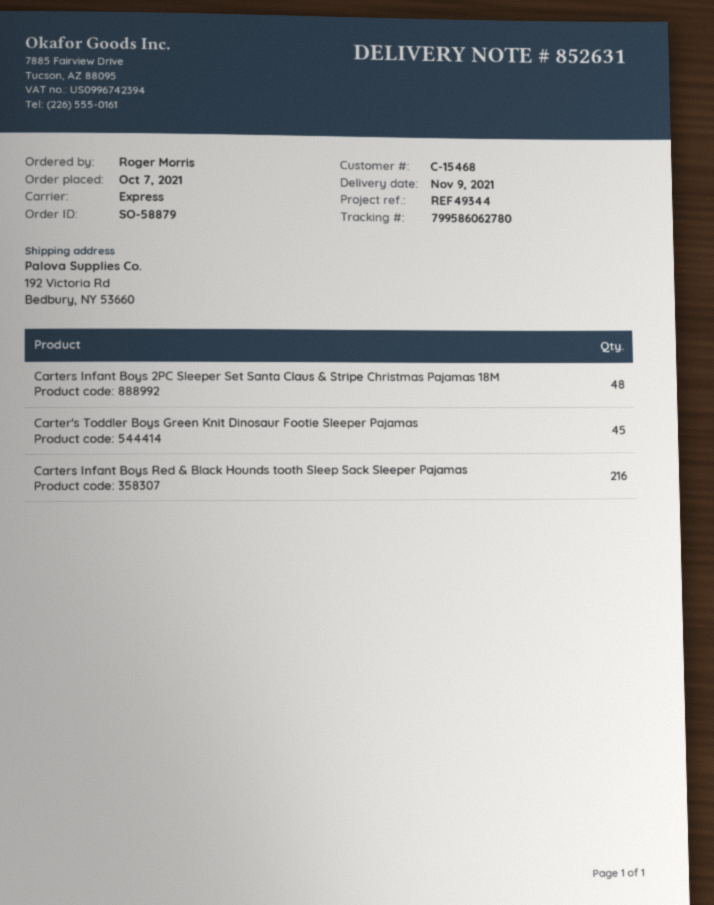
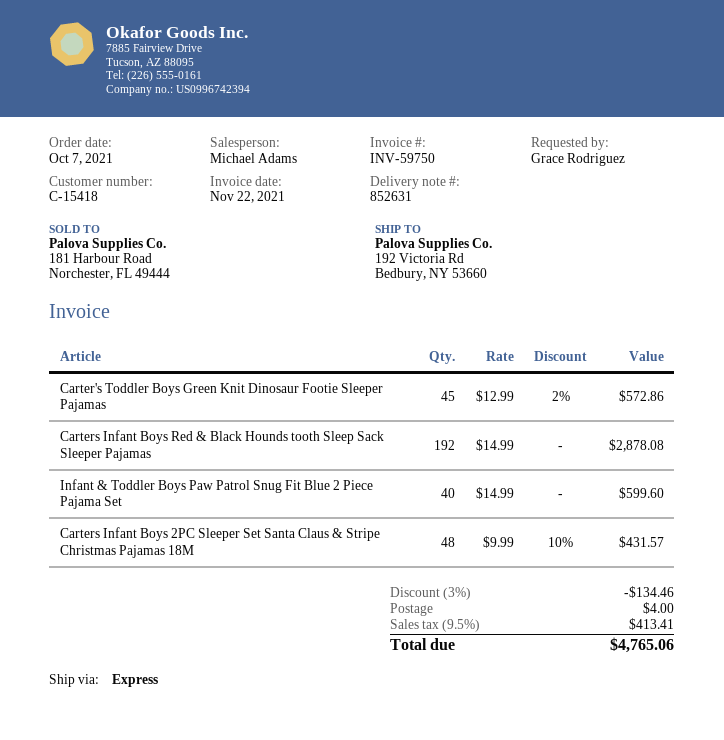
customer number: C-15468 -> C-15418
ordered by: Roger Morris -> Grace Rodriguez
Carters Infant Boys Red & Black Hounds tooth Sleep Sack Sleeper Pajamas: 216 -> 192
Infant & Toddler Boys Paw Patrol Snug Fit Blue 2 Piece Pajama Set: none -> 40

